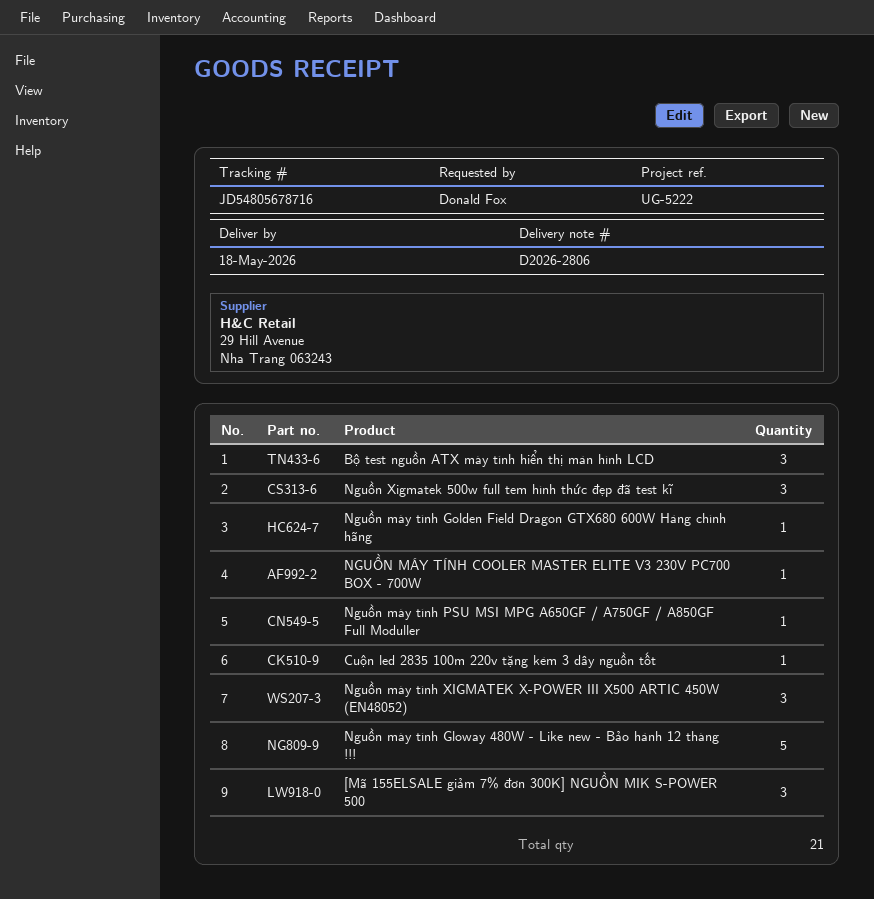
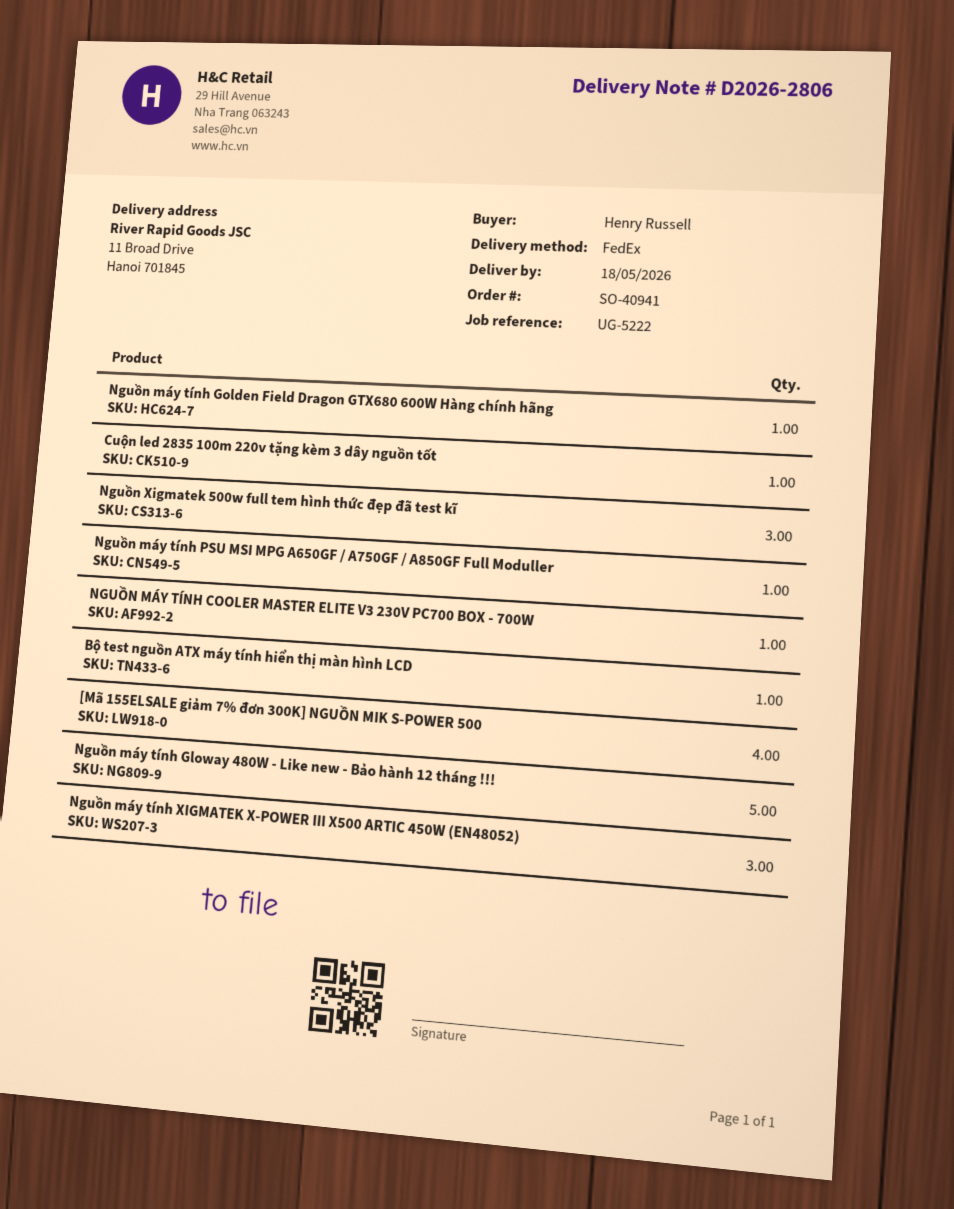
ordered by: Donald Fox -> Henry Russell
Bộ test nguồn ATX máy tính hiển thị màn hình LCD: 3 -> 1
[Mã 155ELSALE giảm 7% đơn 300K] NGUỒN MIK S-POWER 500: 3 -> 4

